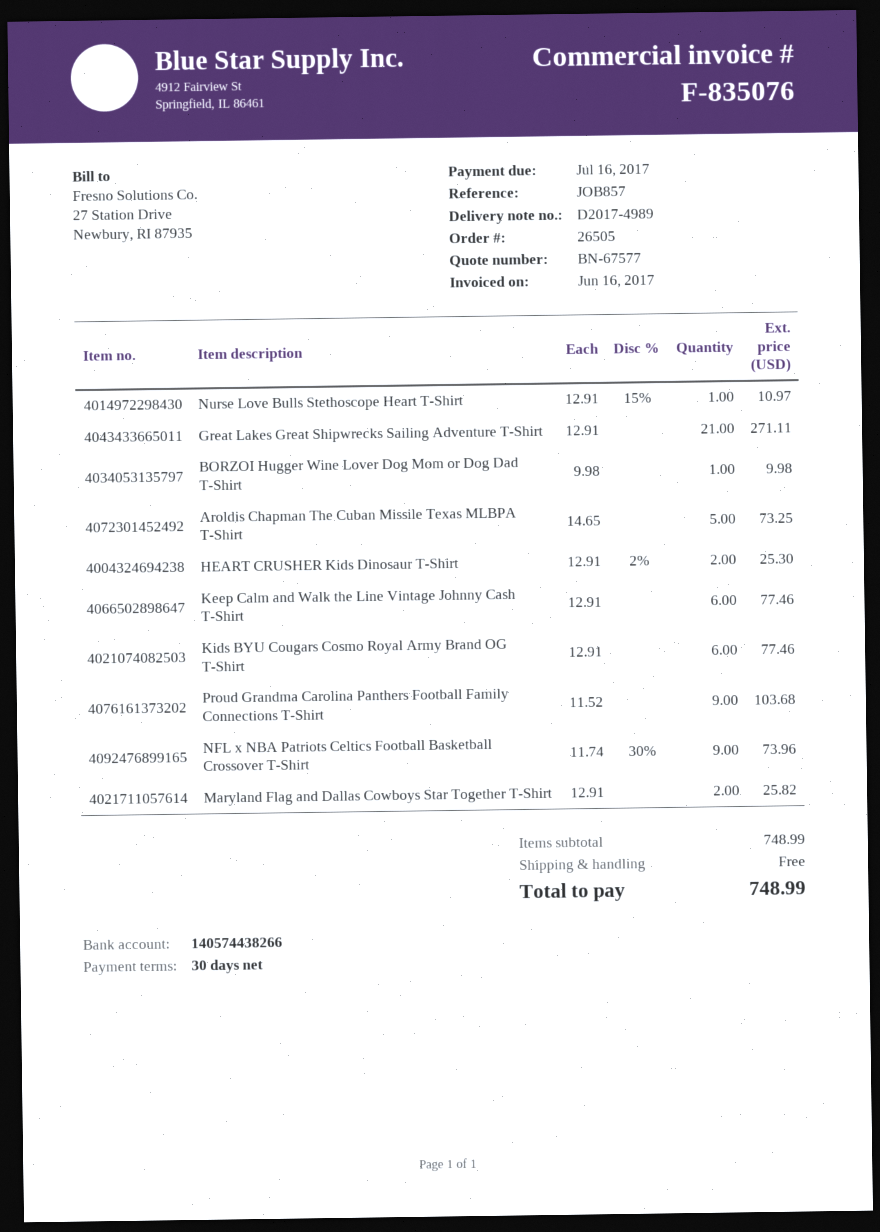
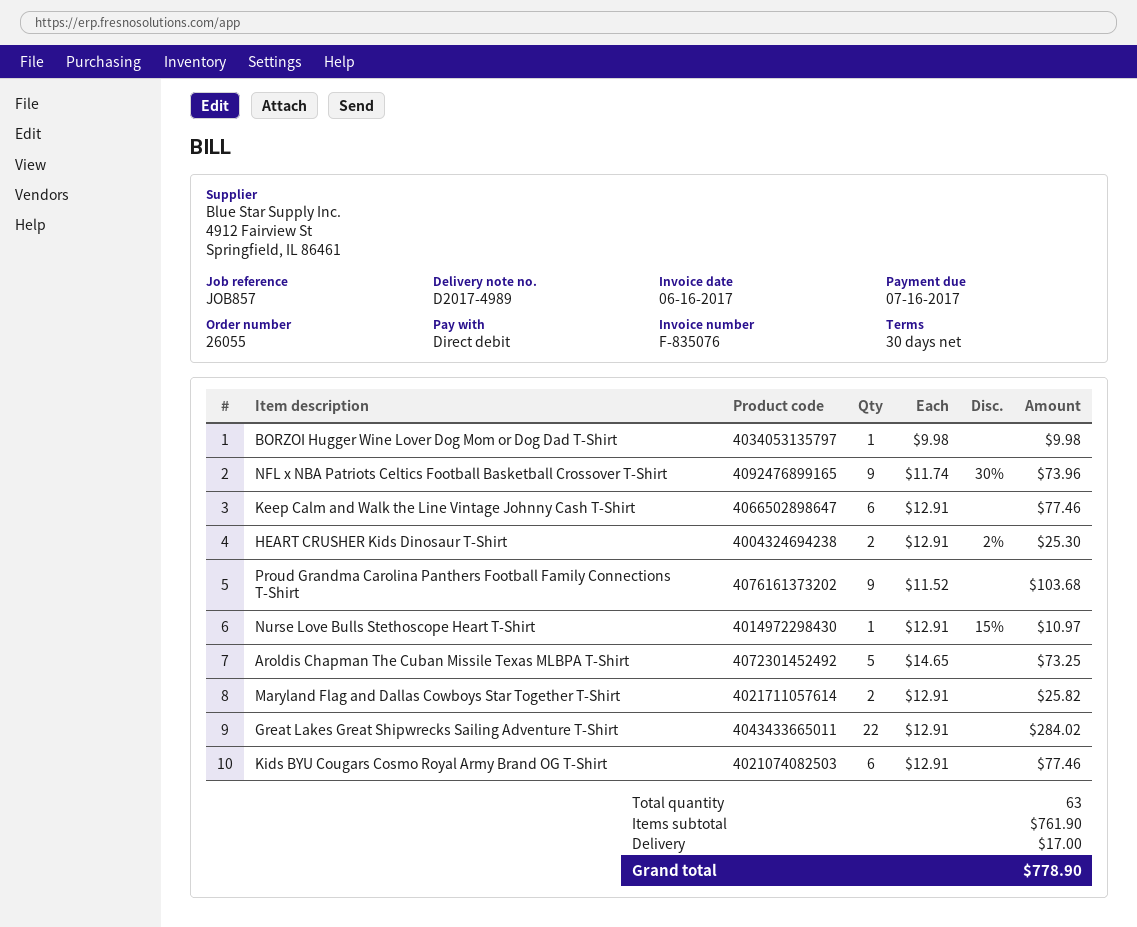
order number: 26505 -> 26055
Great Lakes Great Shipwrecks Sailing Adventure T-Shirt: 21 x 12.91 = 271.11 -> 22 x 12.91 = 284.02
subtotal: 748.99 -> 761.90
shipping: 0.00 -> 17.00
total: 748.99 -> 778.90

